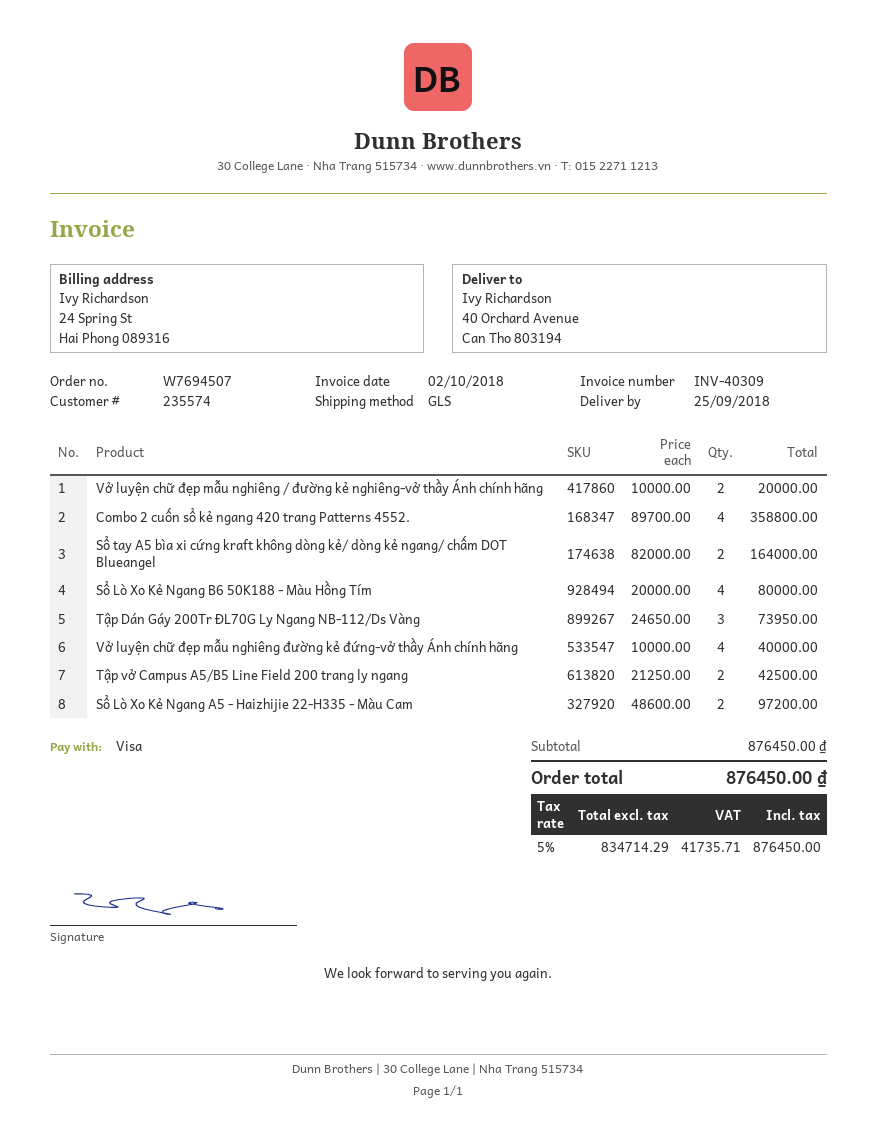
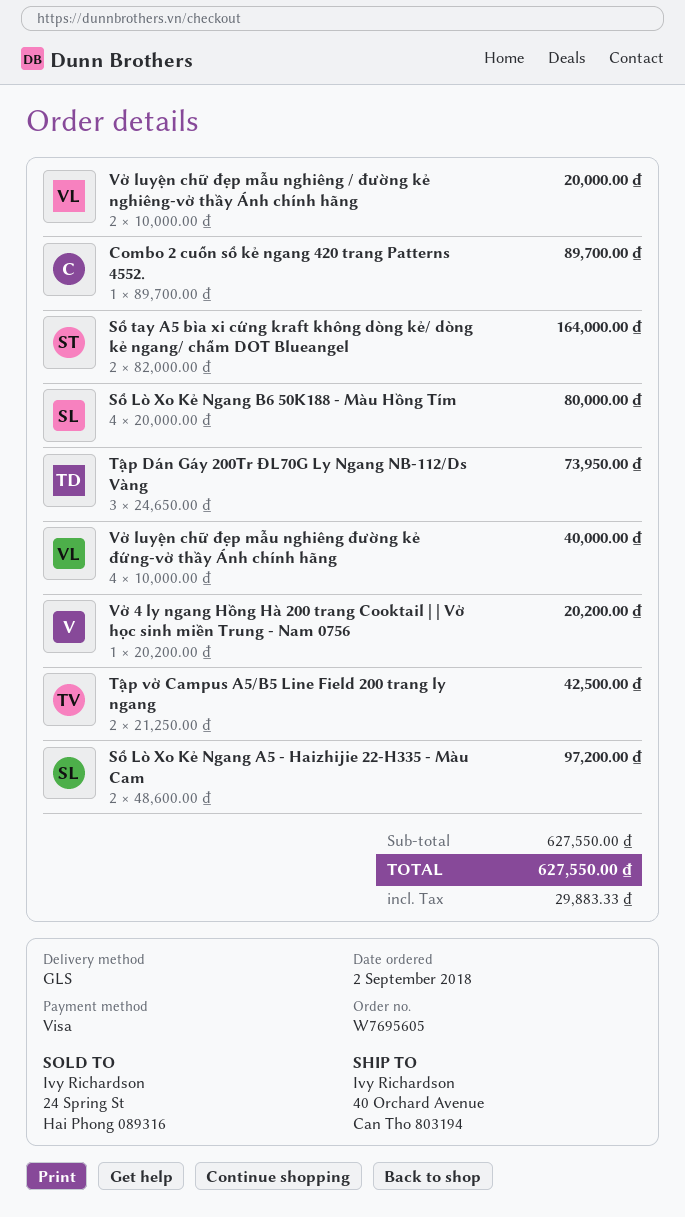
order number: W7694507 -> W7695605
Combo 2 cuốn sổ kẻ ngang 420 trang Patterns 4552.: 4 x 89700.00 = 358800.00 -> 1 x 89700.00 = 89700.00
Vở 4 ly ngang Hồng Hà 200 trang Cooktail | | Vở học sinh miền Trung - Nam 0756: none -> 1 x 20200.00 = 20200.00
subtotal: 876450.00 -> 627550.00
tax: 41735.71 -> 29883.33
total: 876450.00 -> 627550.00

